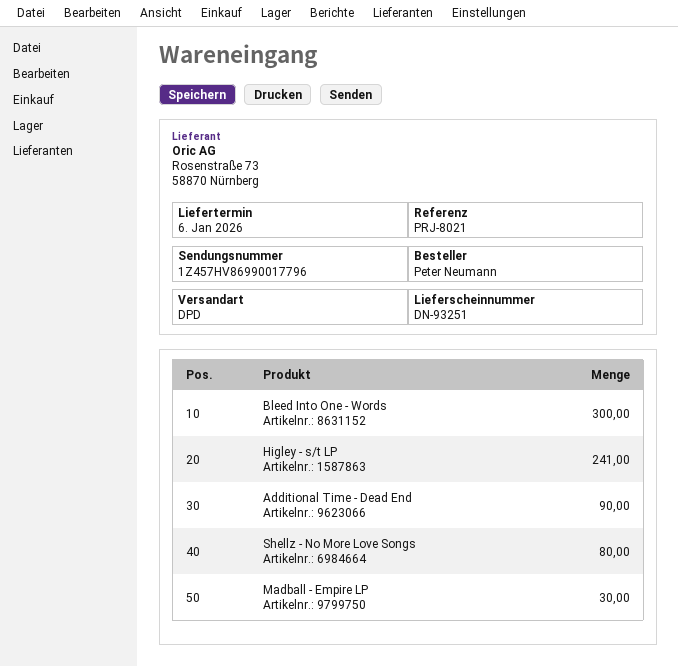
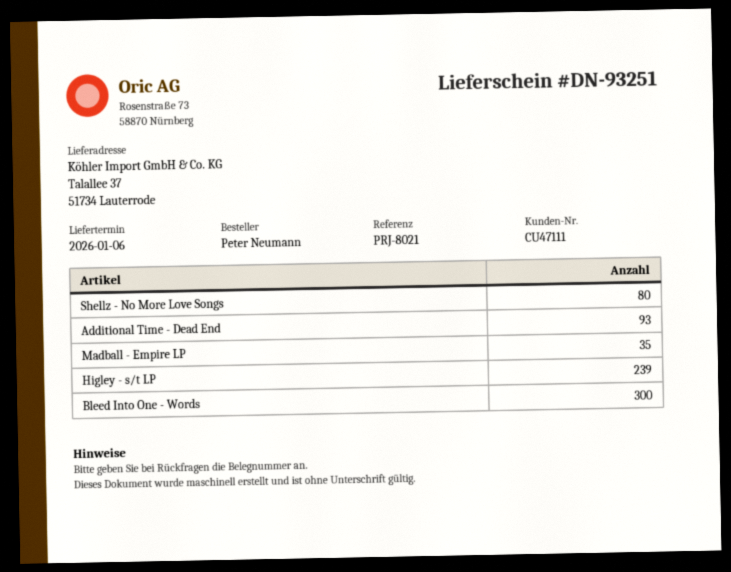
Higley - s/t LP: 241 -> 239
Additional Time - Dead End: 90 -> 93
Madball - Empire LP: 30 -> 35

